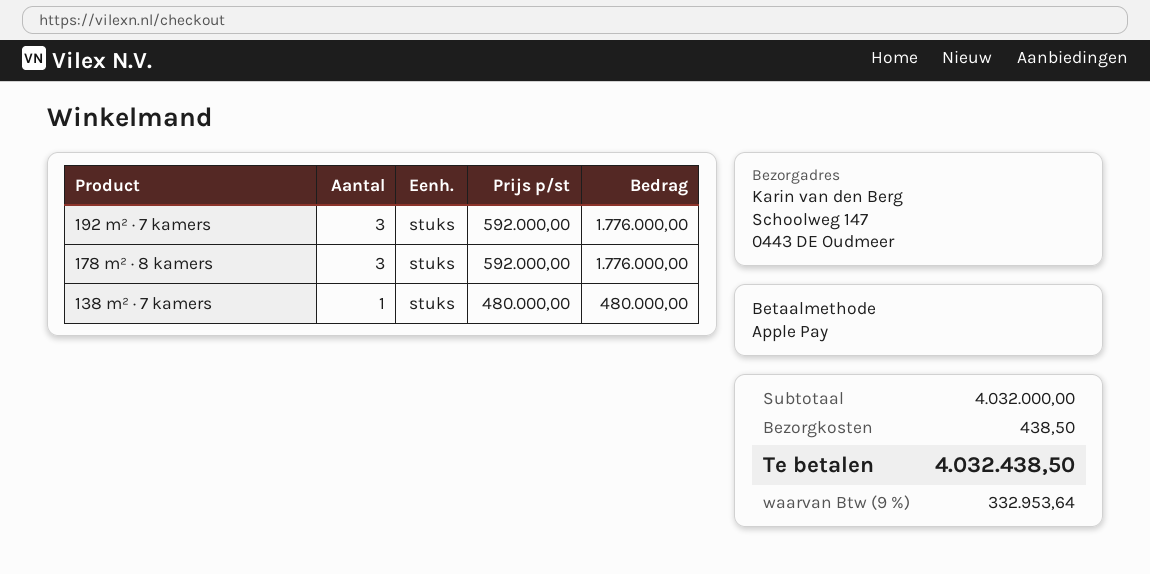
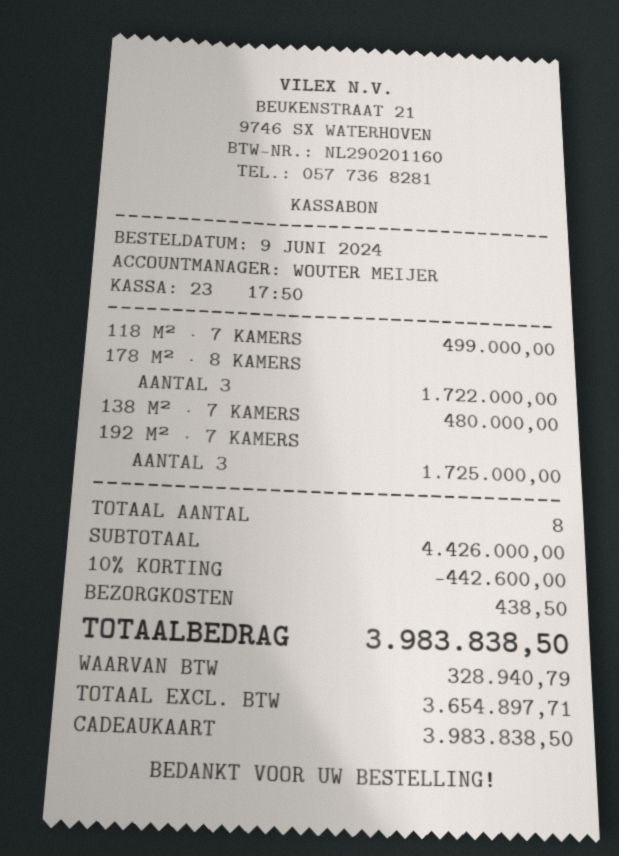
payment method: Apple Pay -> gift card
192 m² · 7 kamers: 3 for 1776000.00 -> 3 for 1725000.00
178 m² · 8 kamers: 3 for 1776000.00 -> 3 for 1722000.00
118 M² · 7 KAMERS: none -> 1 for 499000.00
subtotal: 4032000.00 -> 4426000.00
discount: none -> 10% = 442600.00
tax: 332953.64 -> 328940.79
total: 4032438.50 -> 3983838.50

